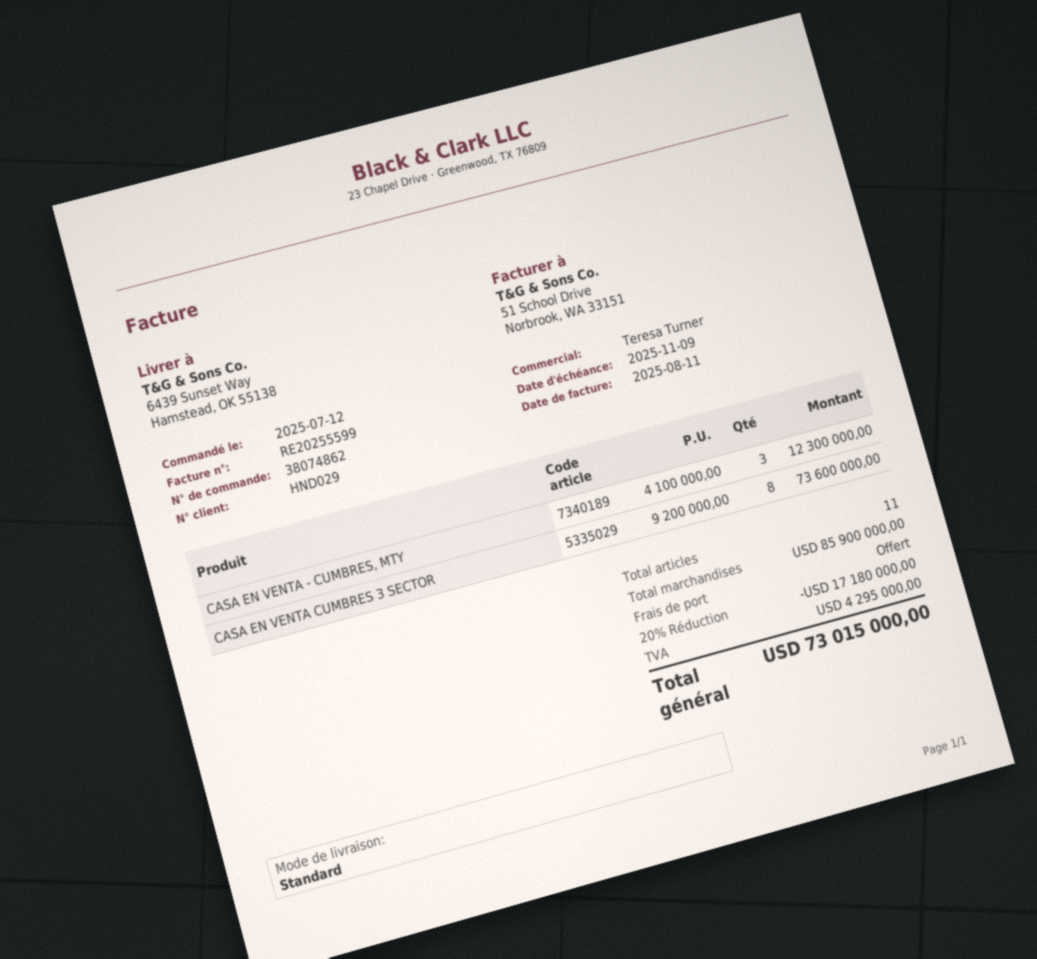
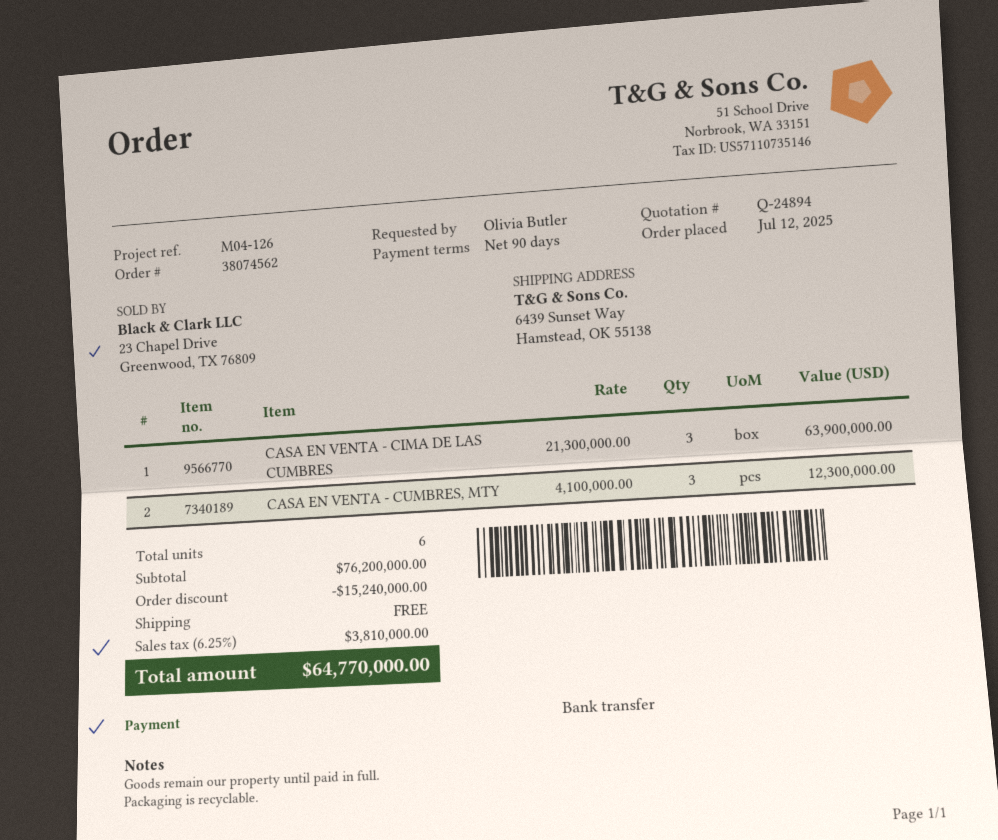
order number: 38074862 -> 38074562
CASA EN VENTA CUMBRES 3 SECTOR: 8 x 9200000.00 = 73600000.00 -> none
CASA EN VENTA - CIMA DE LAS CUMBRES: none -> 3 x 21300000.00 = 63900000.00
total quantity: 11 -> 6
subtotal: 85900000.00 -> 76200000.00
discount: 17180000.00 -> 15240000.00
tax: 4295000.00 -> 3810000.00
total: 73015000.00 -> 64770000.00

